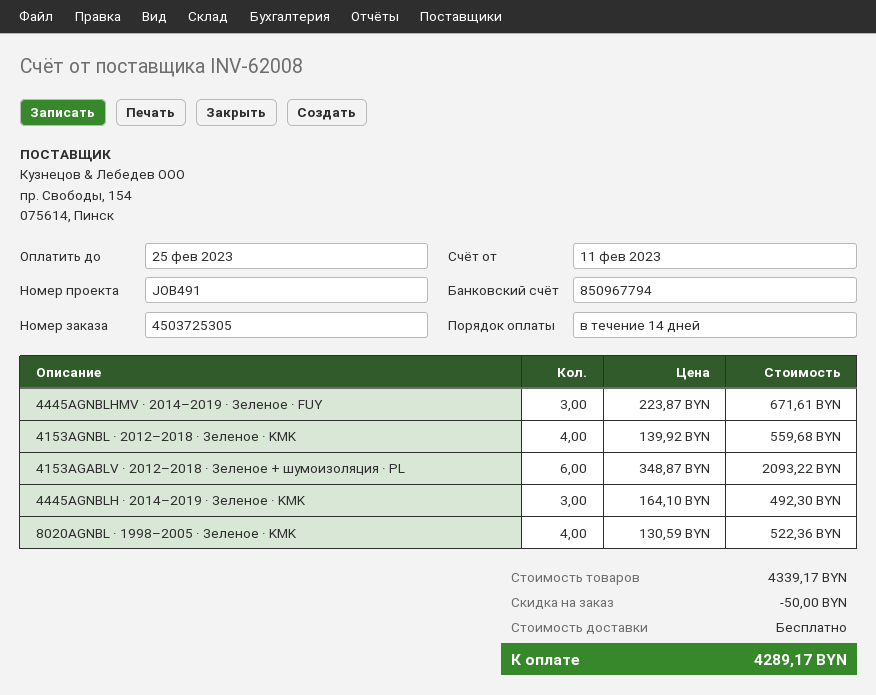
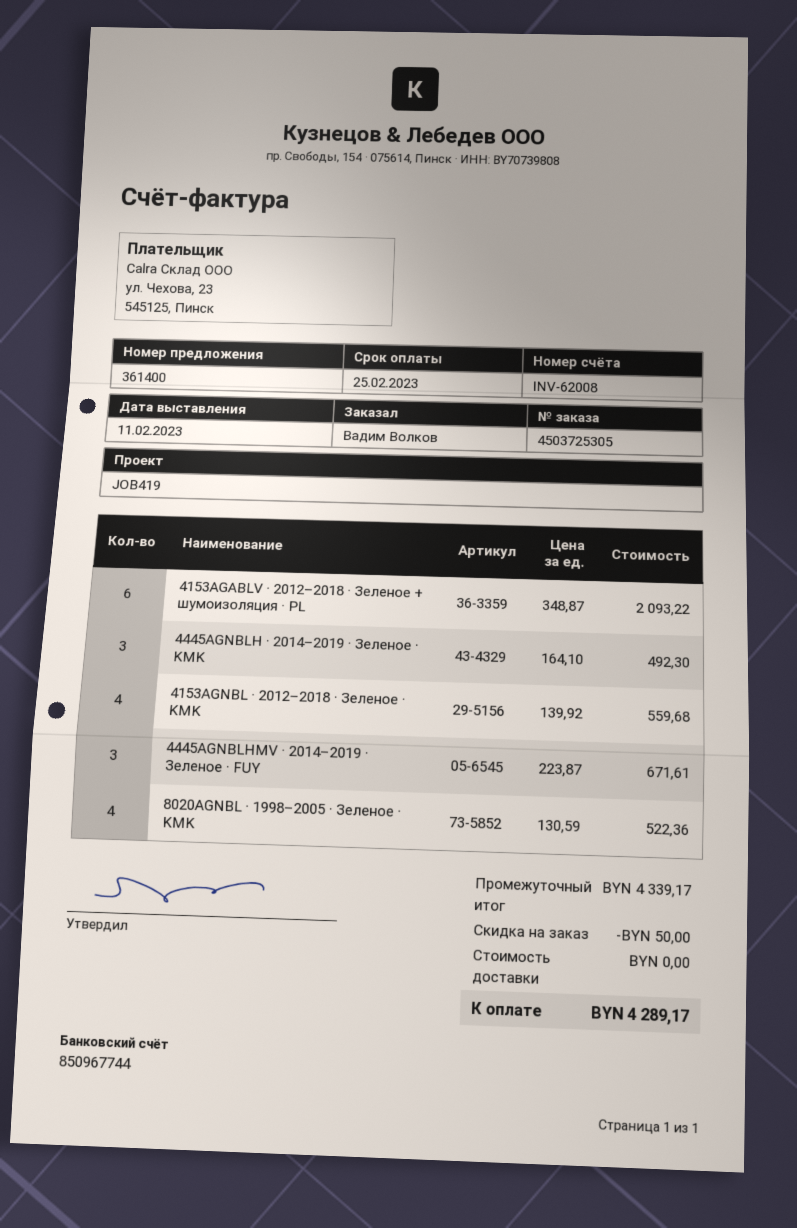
reference: JOB491 -> JOB419
bank account: 850967794 -> 850967744

